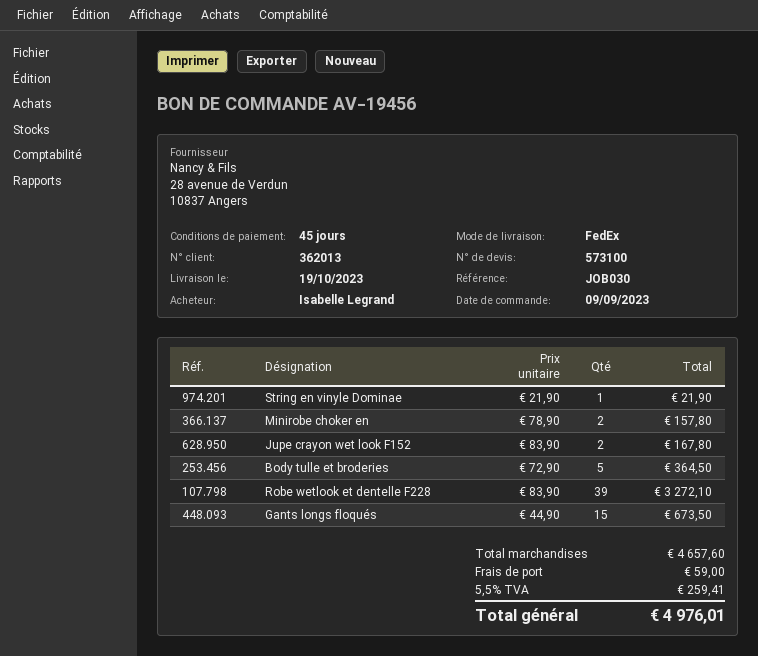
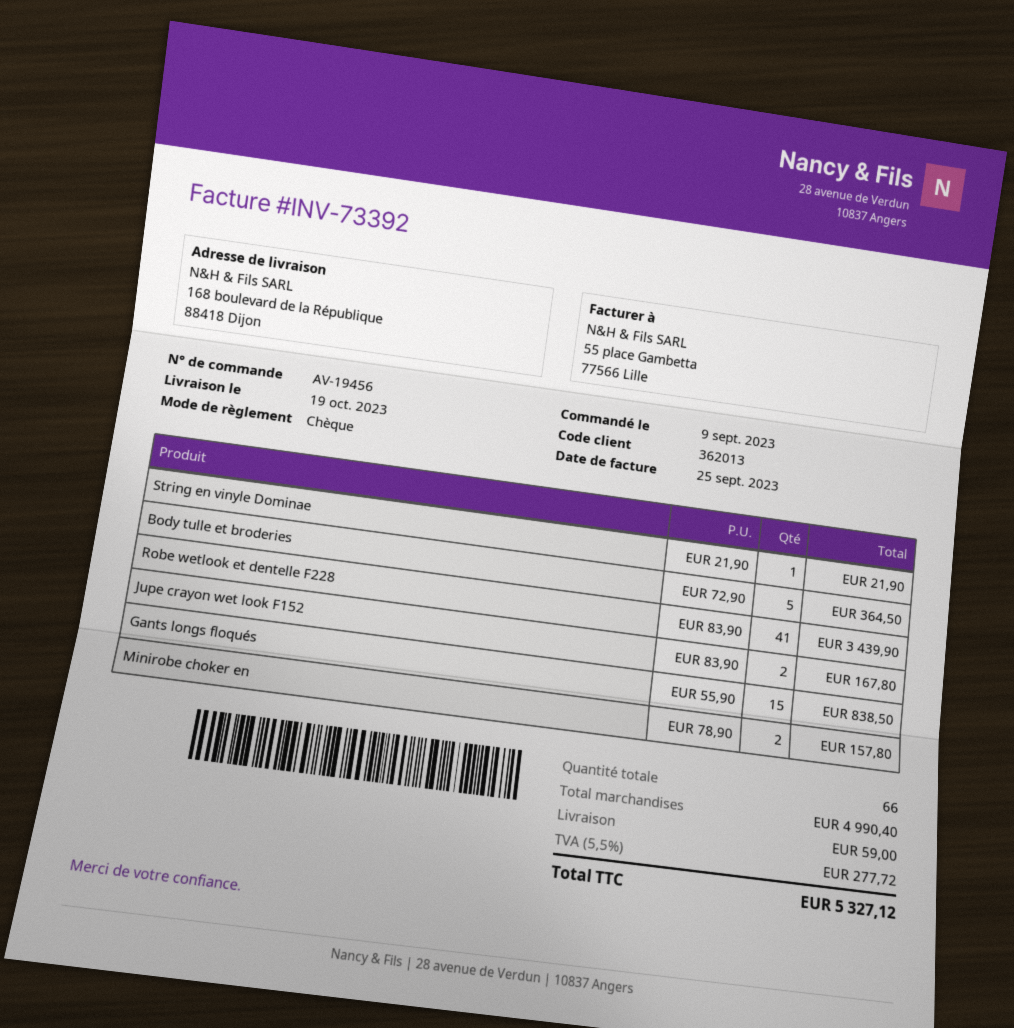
Robe wetlook et dentelle F228: 39 x 83.90 = 3272.10 -> 41 x 83.90 = 3439.90
Gants longs floqués: 15 x 44.90 = 673.50 -> 15 x 55.90 = 838.50
subtotal: 4657.60 -> 4990.40
tax: 5.5% = 259.41 -> 5.5% = 277.72
total: 4976.01 -> 5327.12

